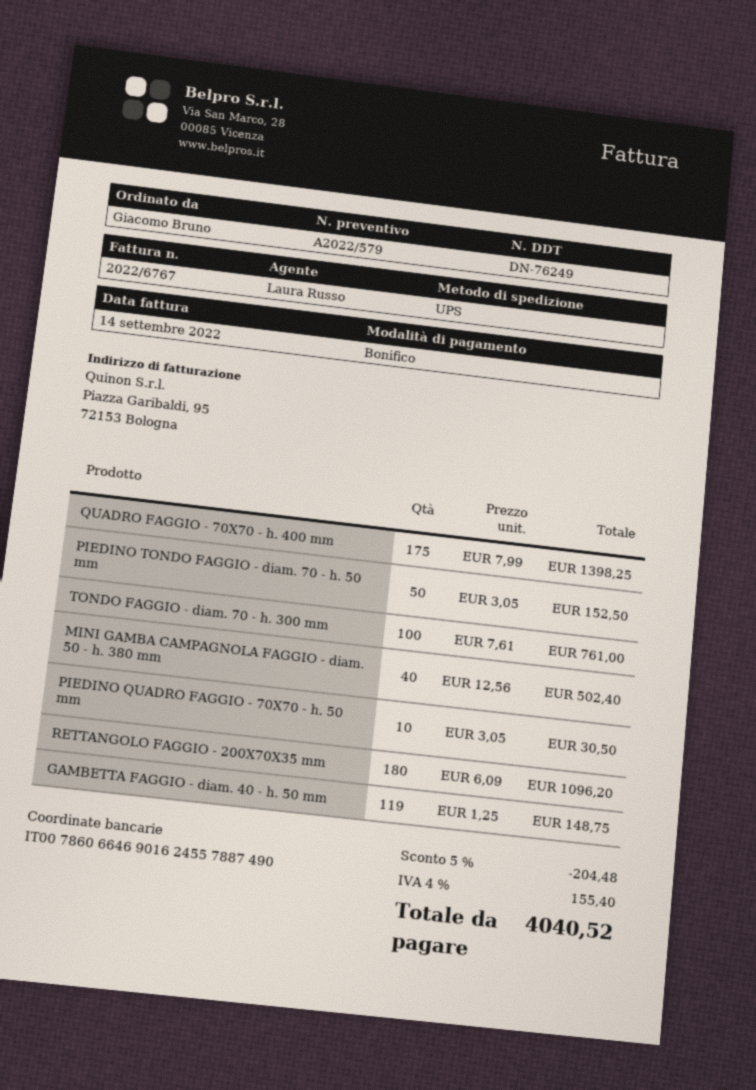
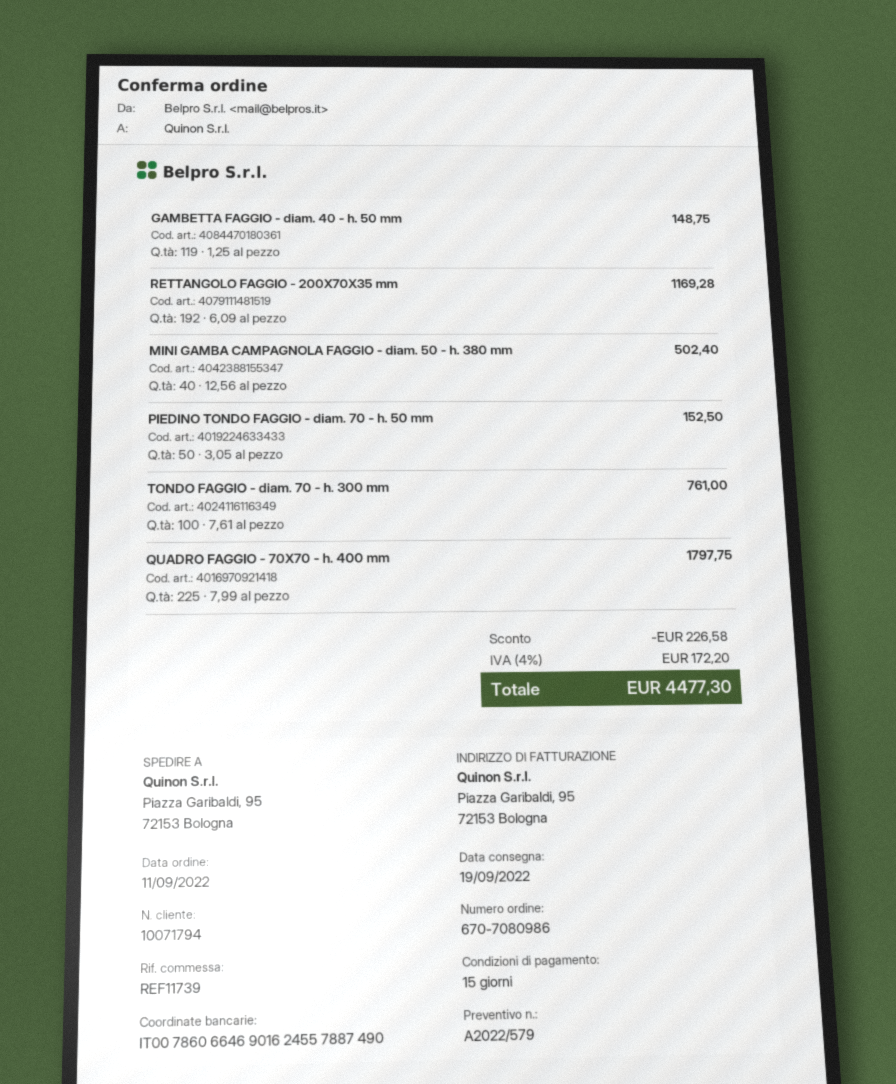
QUADRO FAGGIO - 70X70 - h. 400 mm: 175 x 7.99 = 1398.25 -> 225 x 7.99 = 1797.75
PIEDINO QUADRO FAGGIO - 70X70 - h. 50 mm: 10 x 3.05 = 30.50 -> none
RETTANGOLO FAGGIO - 200X70X35 mm: 180 x 6.09 = 1096.20 -> 192 x 6.09 = 1169.28
discount: 204.48 -> 226.58
tax: 4% = 155.40 -> 4% = 172.20
total: 4040.52 -> 4477.30

